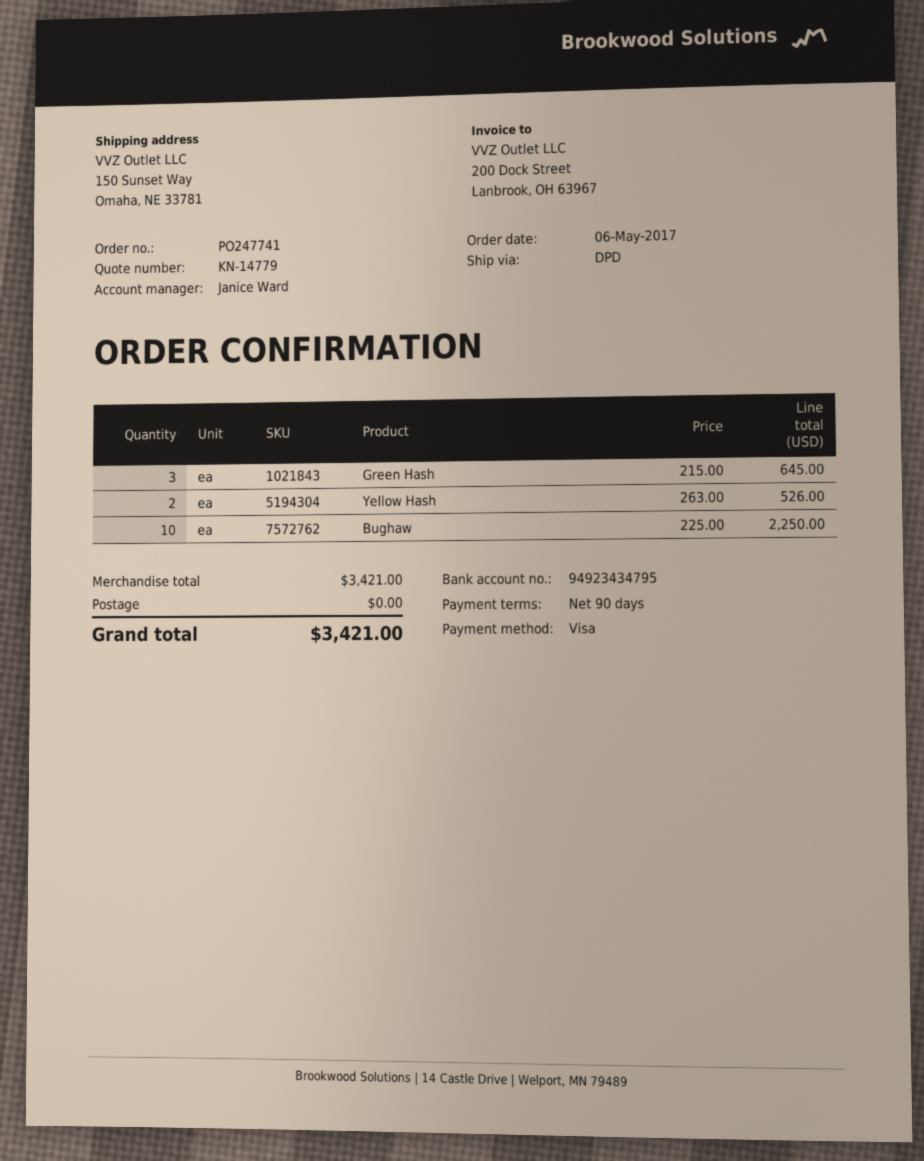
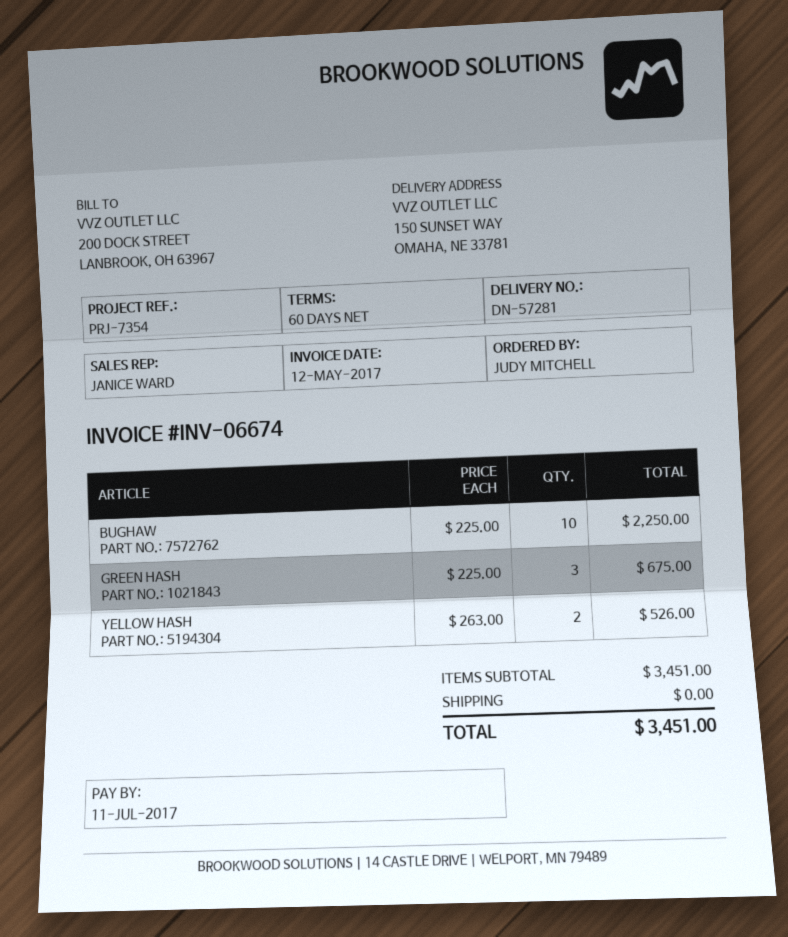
payment terms: 90 days -> 60 days
Green Hash: 3 x 215.00 = 645.00 -> 3 x 225.00 = 675.00
subtotal: 3421.00 -> 3451.00
total: 3421.00 -> 3451.00

